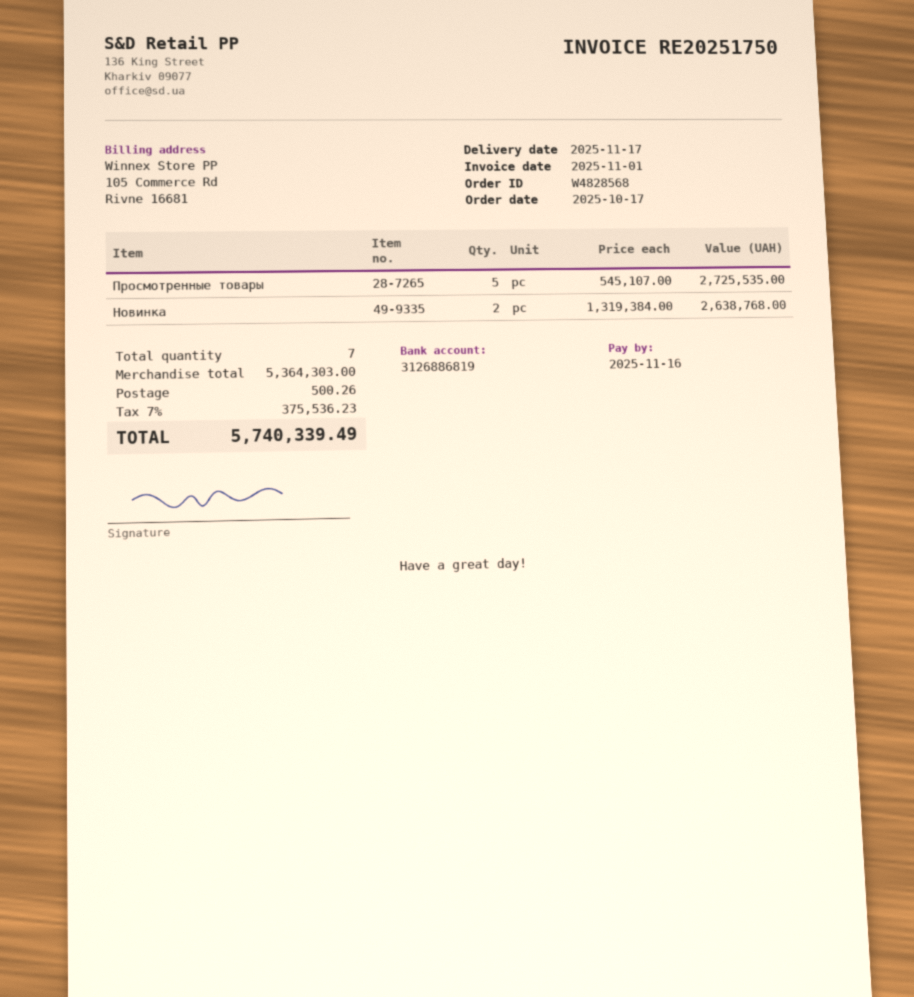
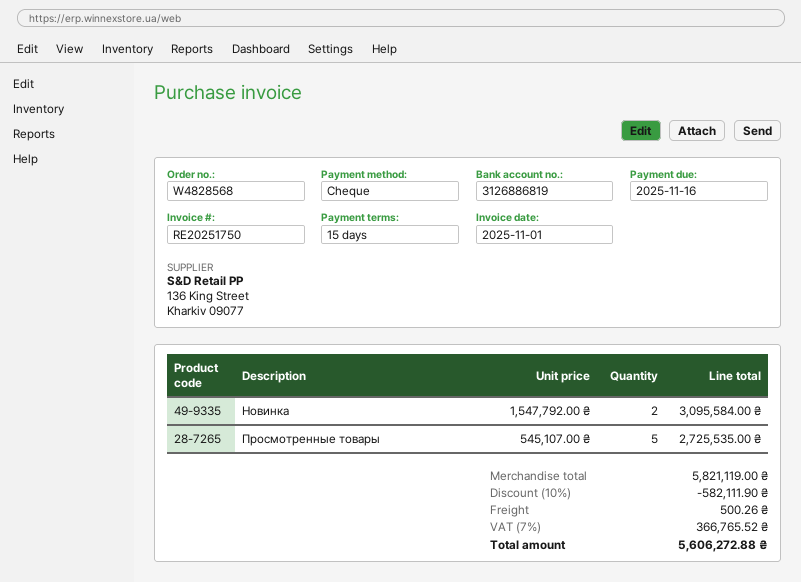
Новинка: 2 x 1319384.00 = 2638768.00 -> 2 x 1547792.00 = 3095584.00
subtotal: 5364303.00 -> 5821119.00
discount: none -> 10% = 582111.90
tax: 7% = 375536.23 -> 7% = 366765.52
total: 5740339.49 -> 5606272.88

